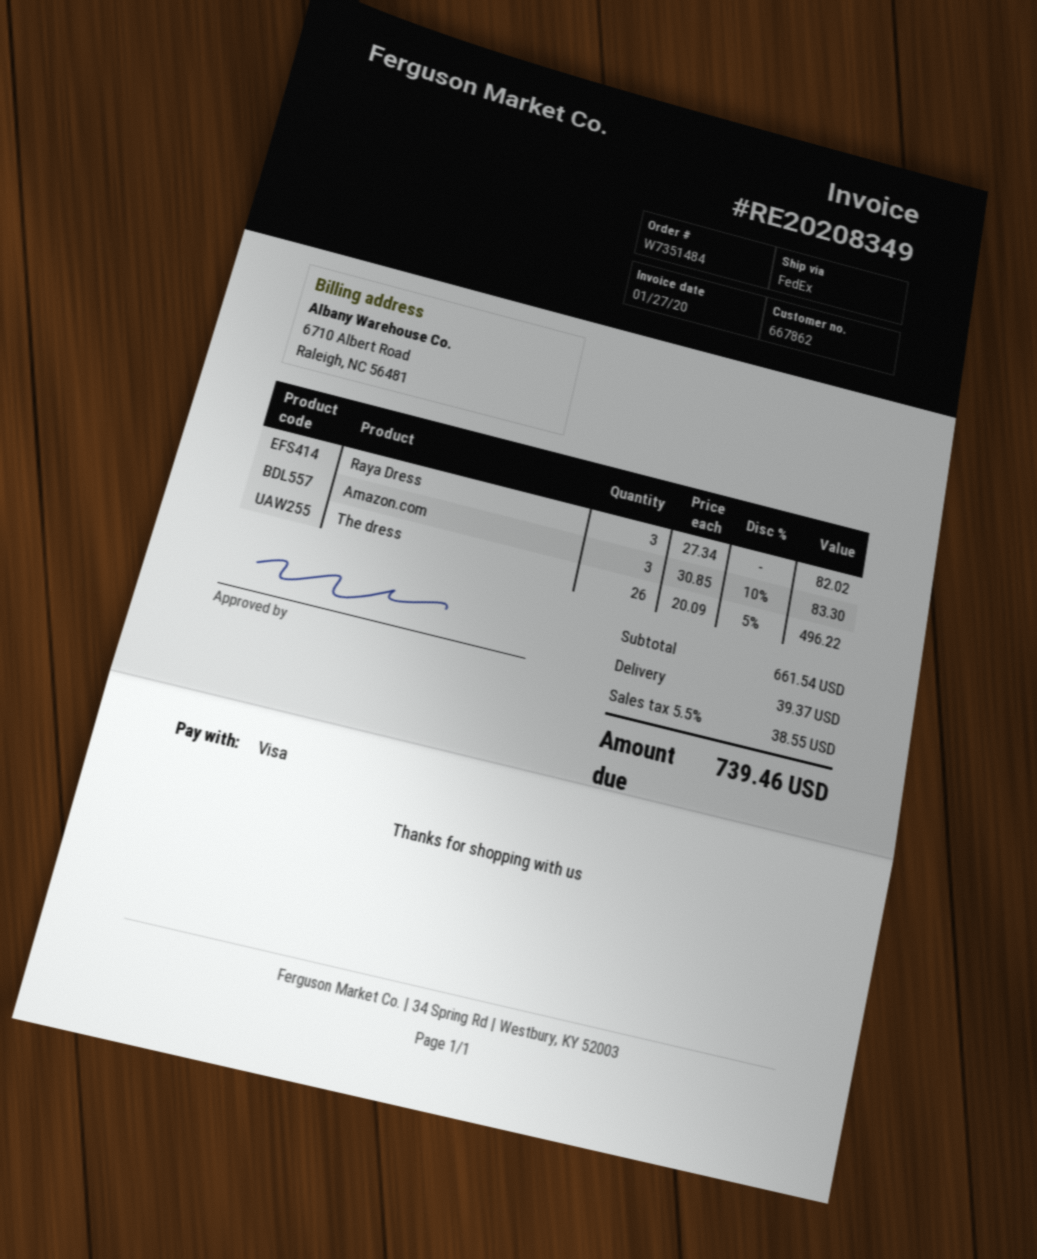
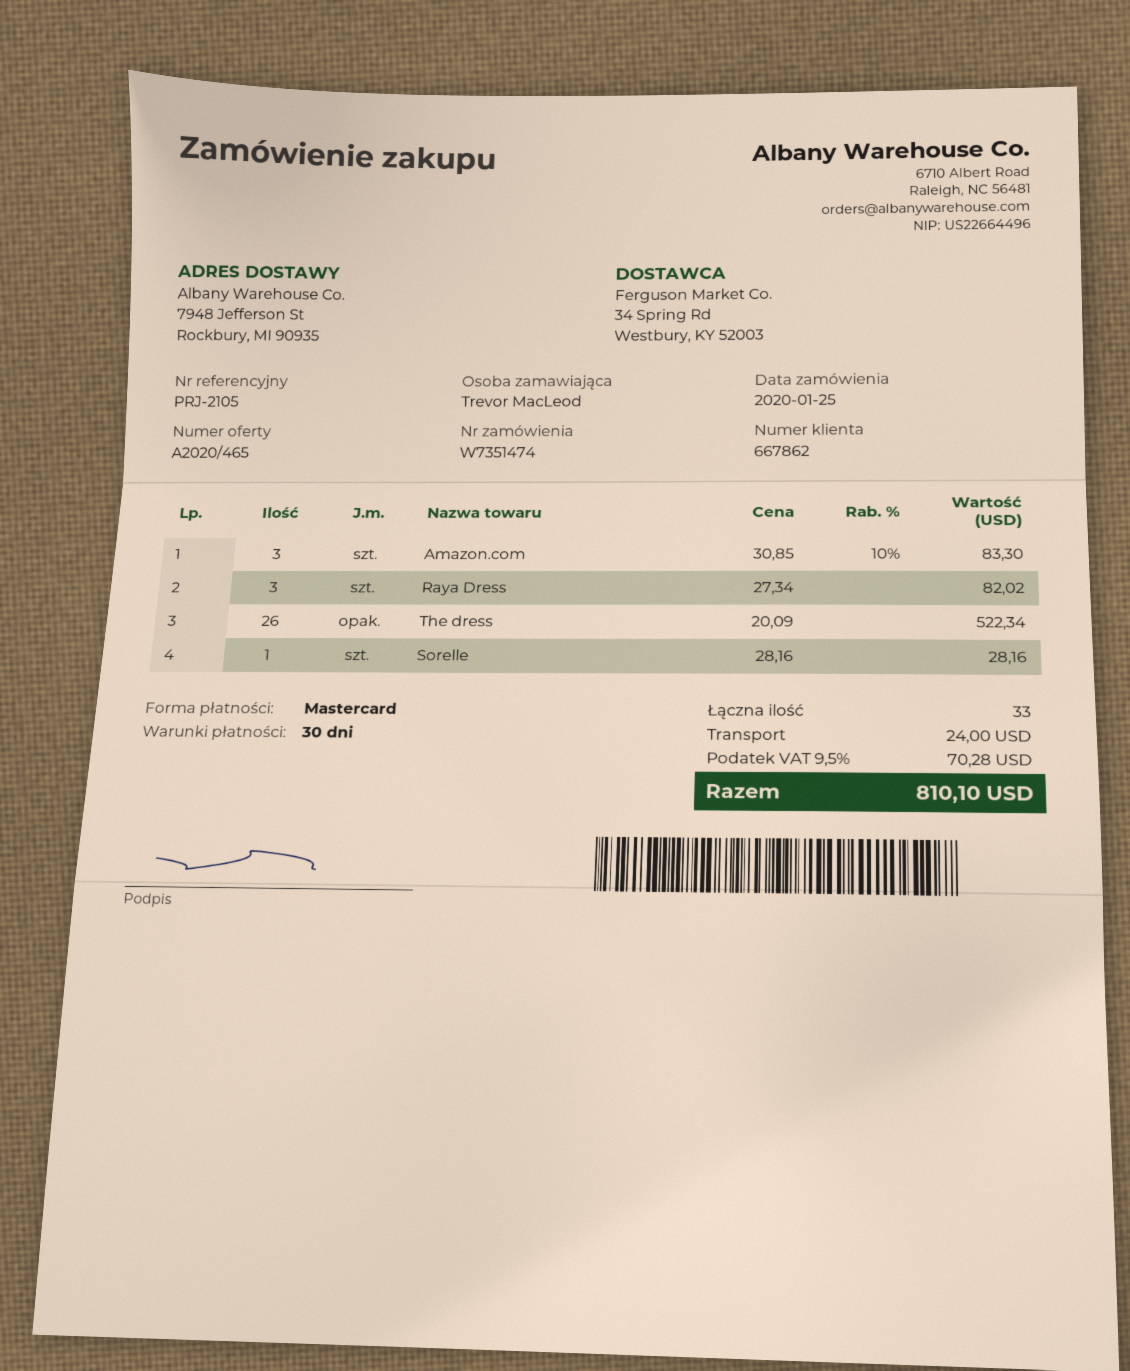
order number: W7351484 -> W7351474
payment method: Visa -> Mastercard
The dress: 26 x 20.09 - 5% = 496.22 -> 26 x 20.09 = 522.34
Sorelle: none -> 1 x 28.16 = 28.16
shipping: 39.37 -> 24.00
tax: 5.5% = 38.55 -> 9.5% = 70.28
total: 739.46 -> 810.10

